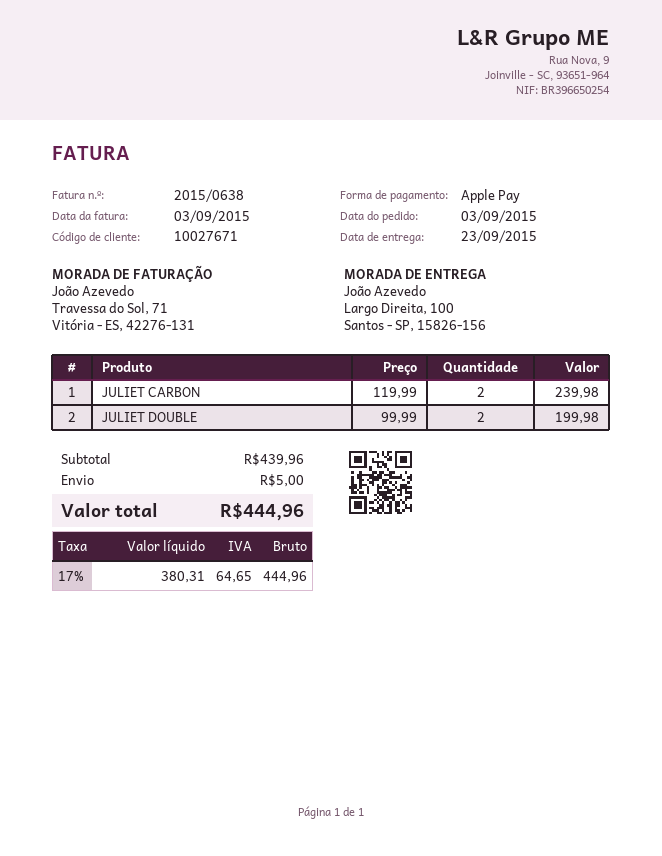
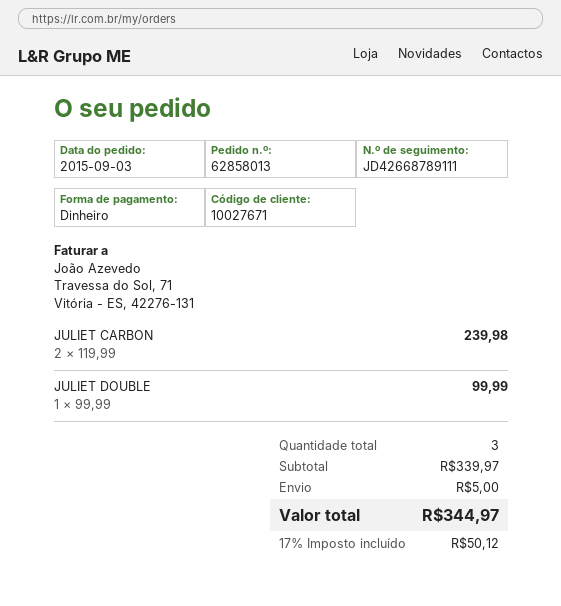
payment method: Apple Pay -> cash
JULIET DOUBLE: 2 x 99.99 = 199.98 -> 1 x 99.99 = 99.99
subtotal: 439.96 -> 339.97
tax: 17% = 64.65 -> 17% = 50.12
total: 444.96 -> 344.97

